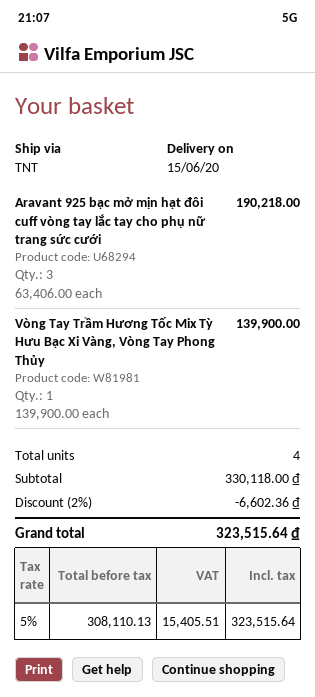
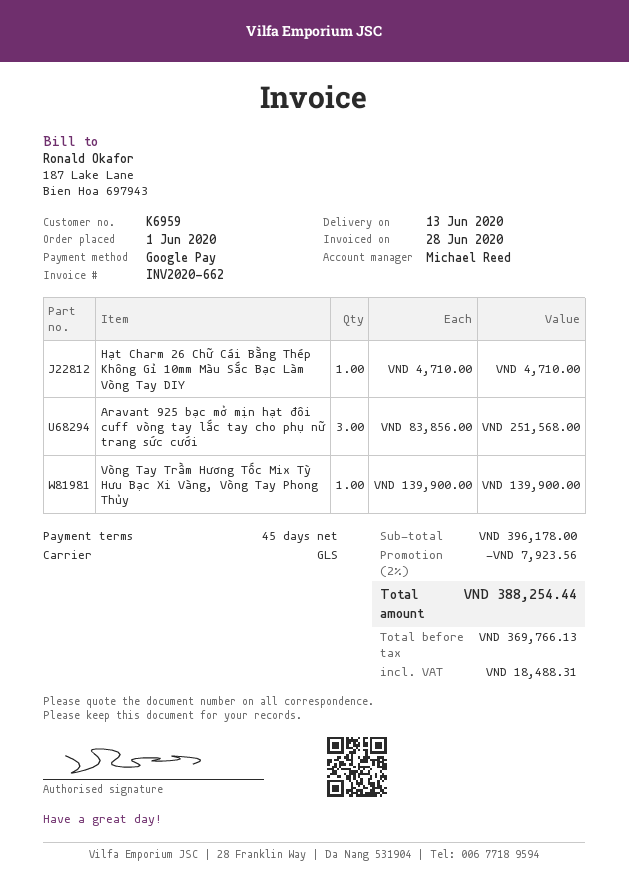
delivery date: 2020-06-15 -> 2020-06-13
shipping method: TNT -> GLS
Aravant 925 bạc mở mịn hạt đôi cuff vòng tay lắc tay cho phụ nữ trang sức cưới: 3 x 63406.00 = 190218.00 -> 3 x 83856.00 = 251568.00
Hạt Charm 26 Chữ Cái Bằng Thép Không Gỉ 10mm Màu Sắc Bạc Làm Vòng Tay DIY: none -> 1 x 4710.00 = 4710.00
subtotal: 330118.00 -> 396178.00
discount: 2% = 6602.36 -> 2% = 7923.56
net: 308110.13 -> 369766.13
tax: 15405.51 -> 18488.31
total: 323515.64 -> 388254.44

